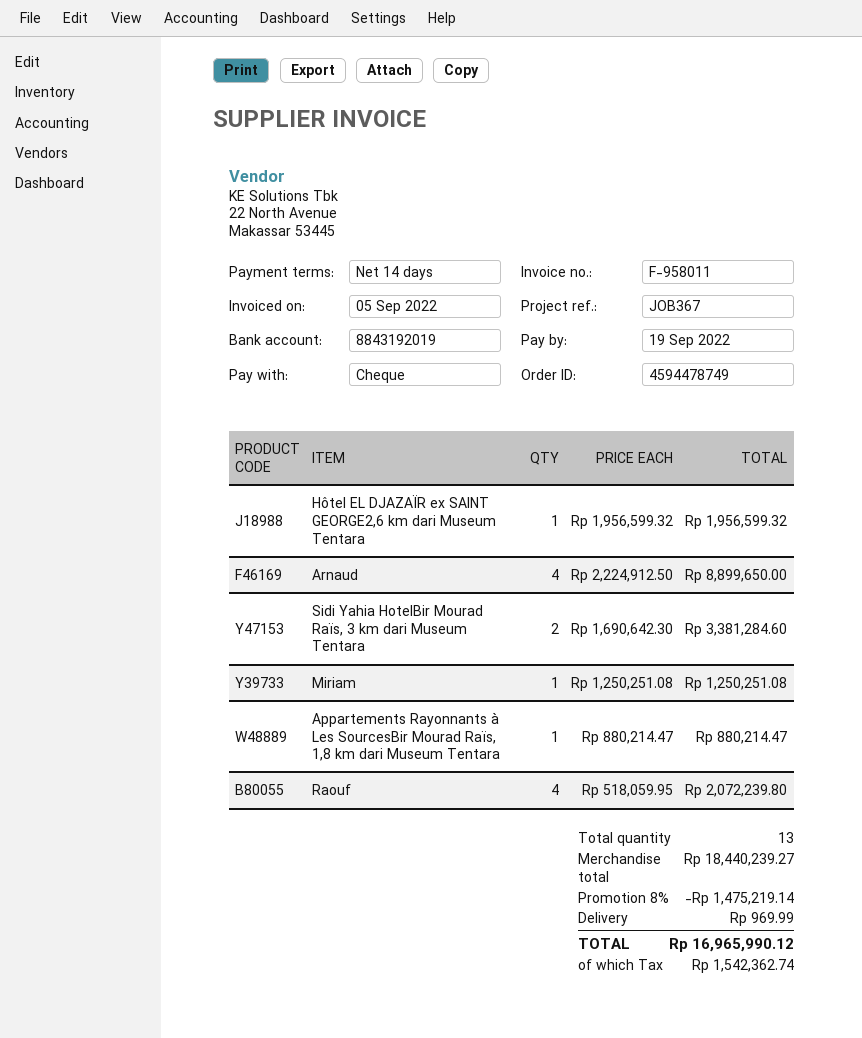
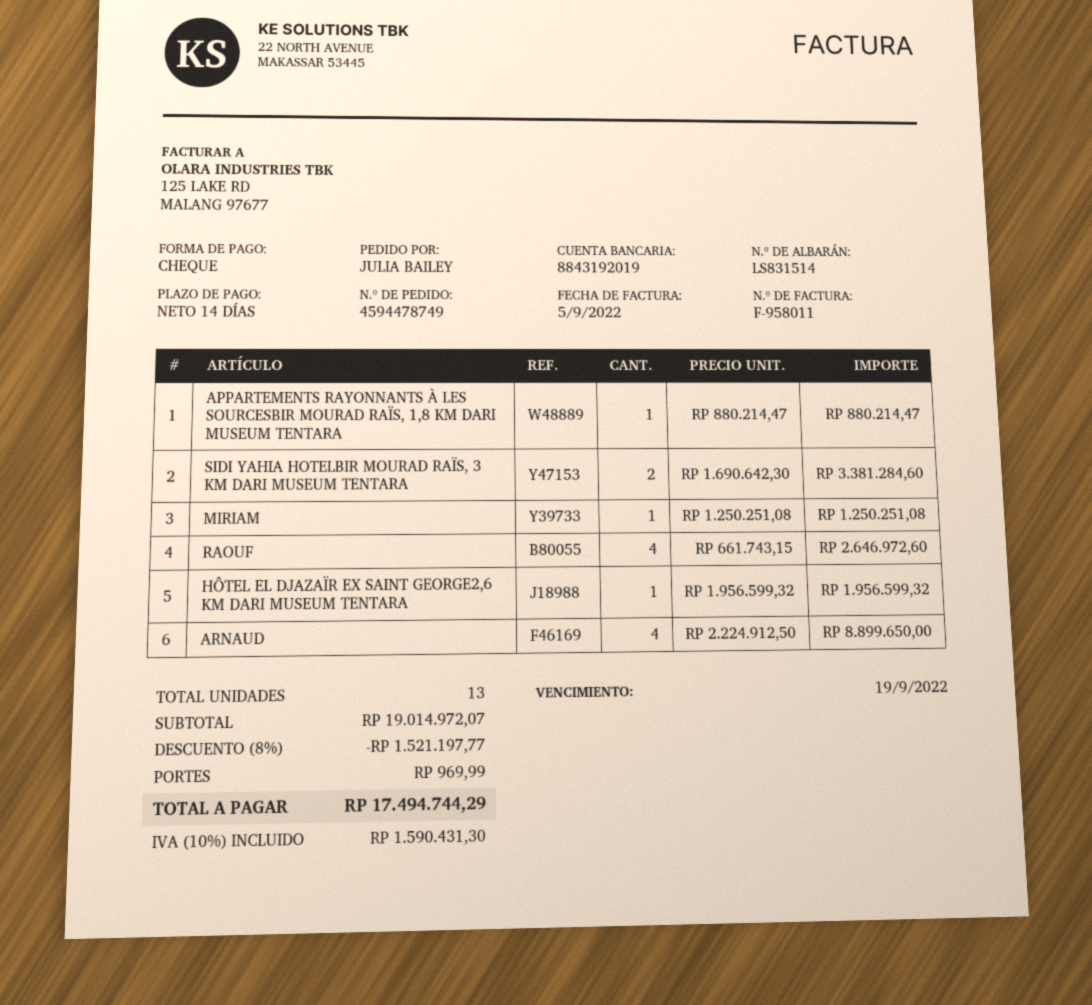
Raouf: 4 x 518059.95 = 2072239.80 -> 4 x 661743.15 = 2646972.60
subtotal: 18440239.27 -> 19014972.07
discount: 8% = 1475219.14 -> 8% = 1521197.77
tax: 1542362.74 -> 1590431.30
total: 16965990.12 -> 17494744.29

